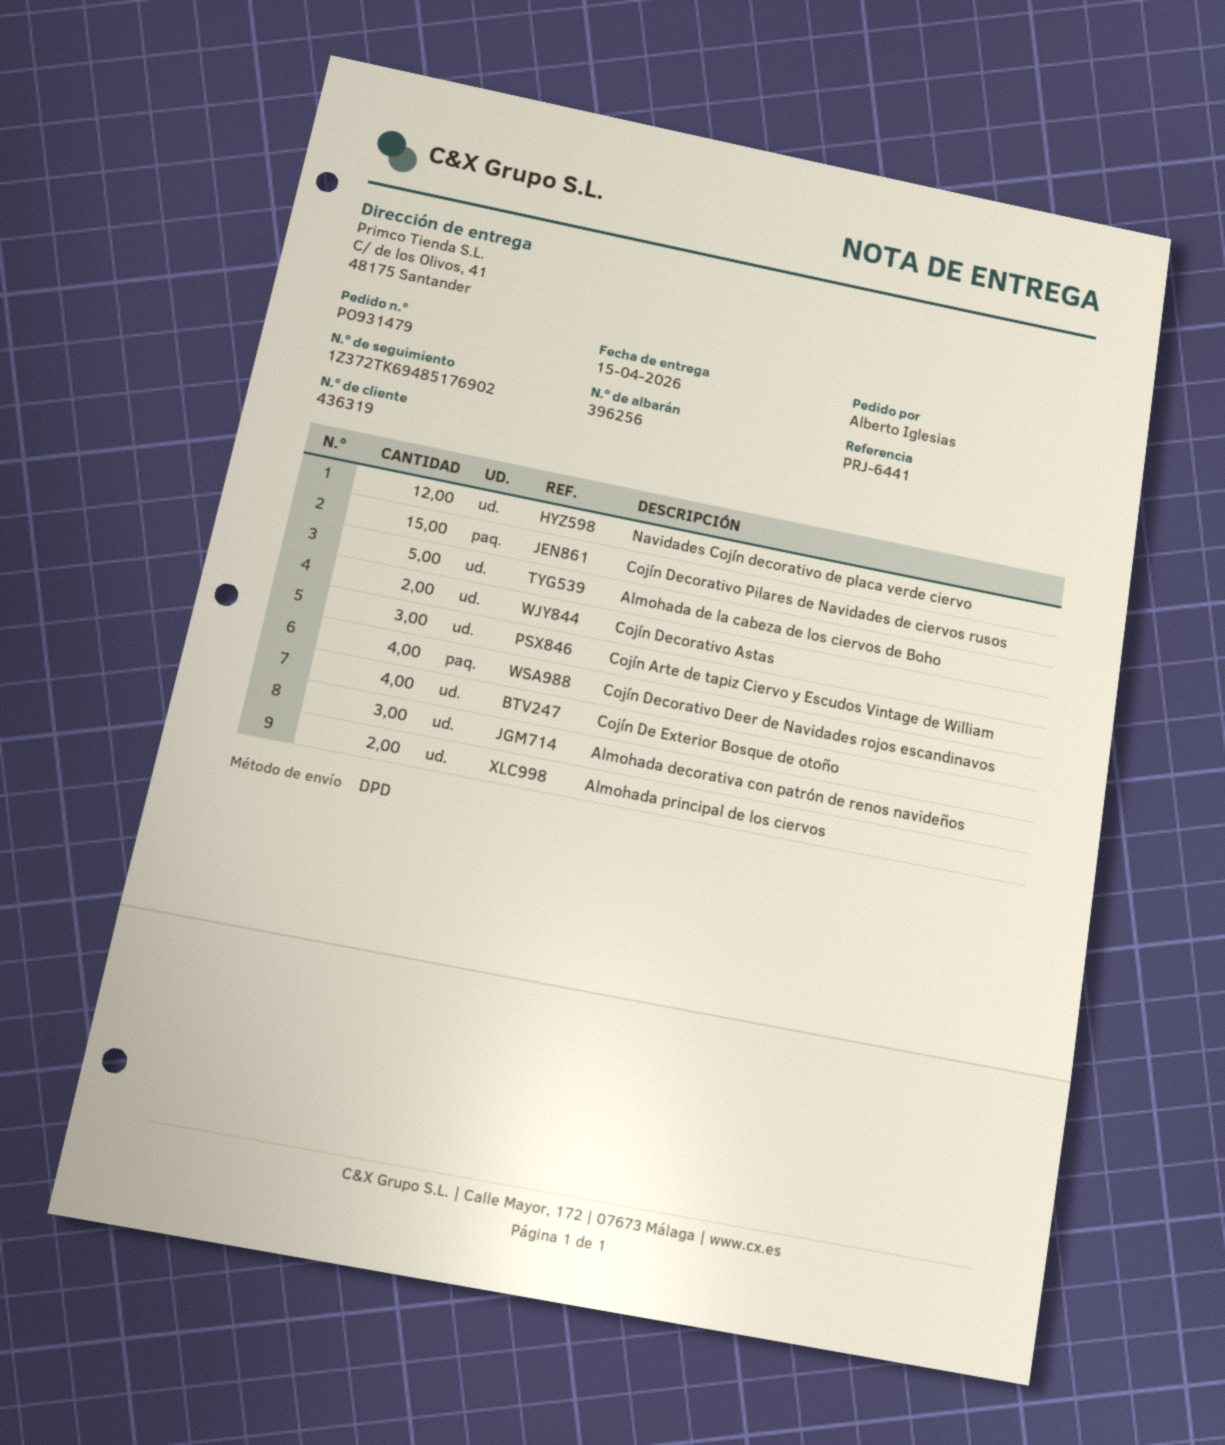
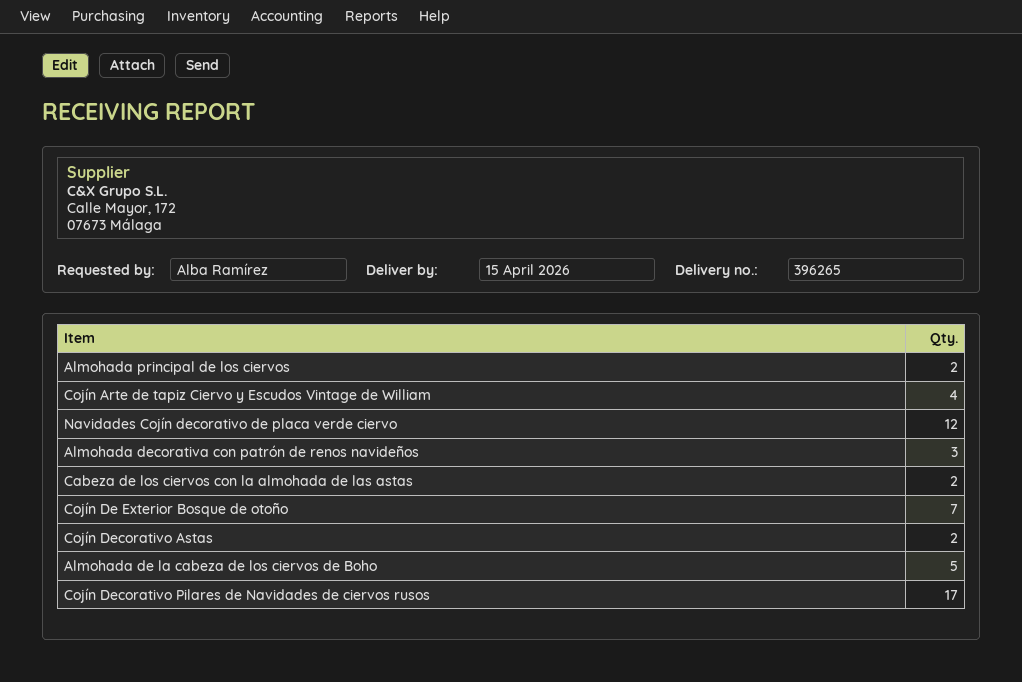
delivery note number: 396256 -> 396265
ordered by: Alberto Iglesias -> Alba Ramírez
Cojín Decorativo Pilares de Navidades de ciervos rusos: 15 -> 17
Cojín Arte de tapiz Ciervo y Escudos Vintage de William: 3 -> 4
Cojín Decorativo Deer de Navidades rojos escandinavos: 4 -> none
Cojín De Exterior Bosque de otoño: 4 -> 7
Cabeza de los ciervos con la almohada de las astas: none -> 2

